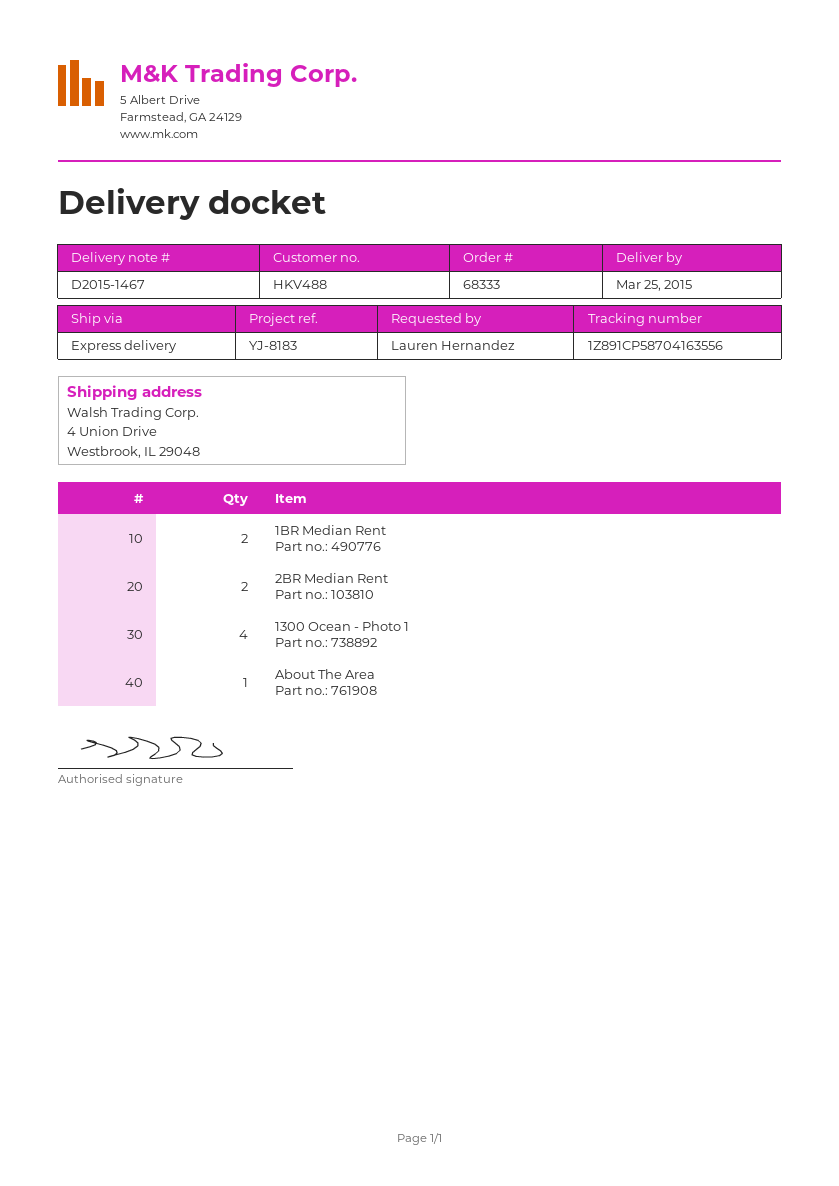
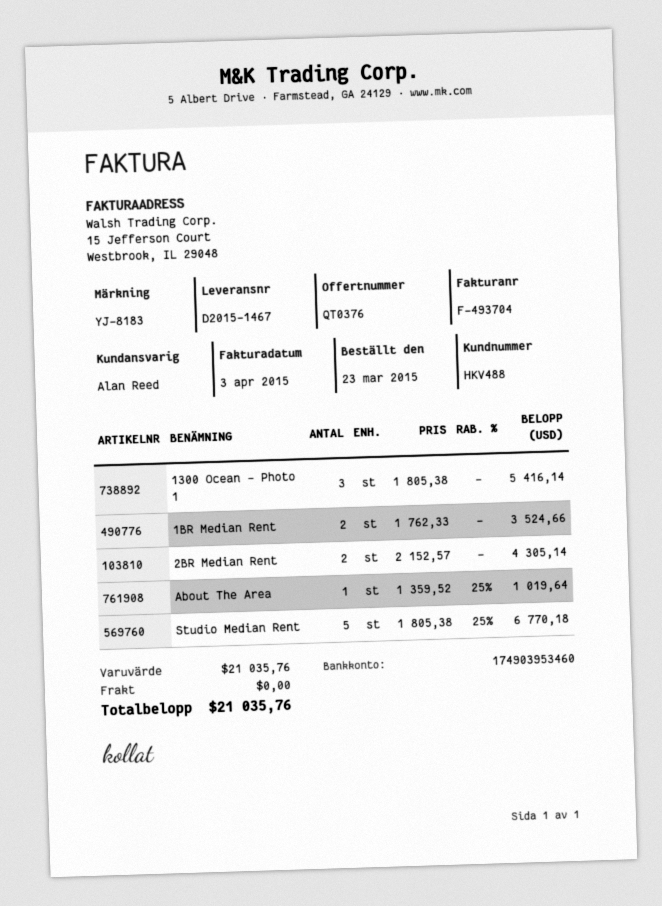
1300 Ocean - Photo 1: 4 -> 3
Studio Median Rent: none -> 5

